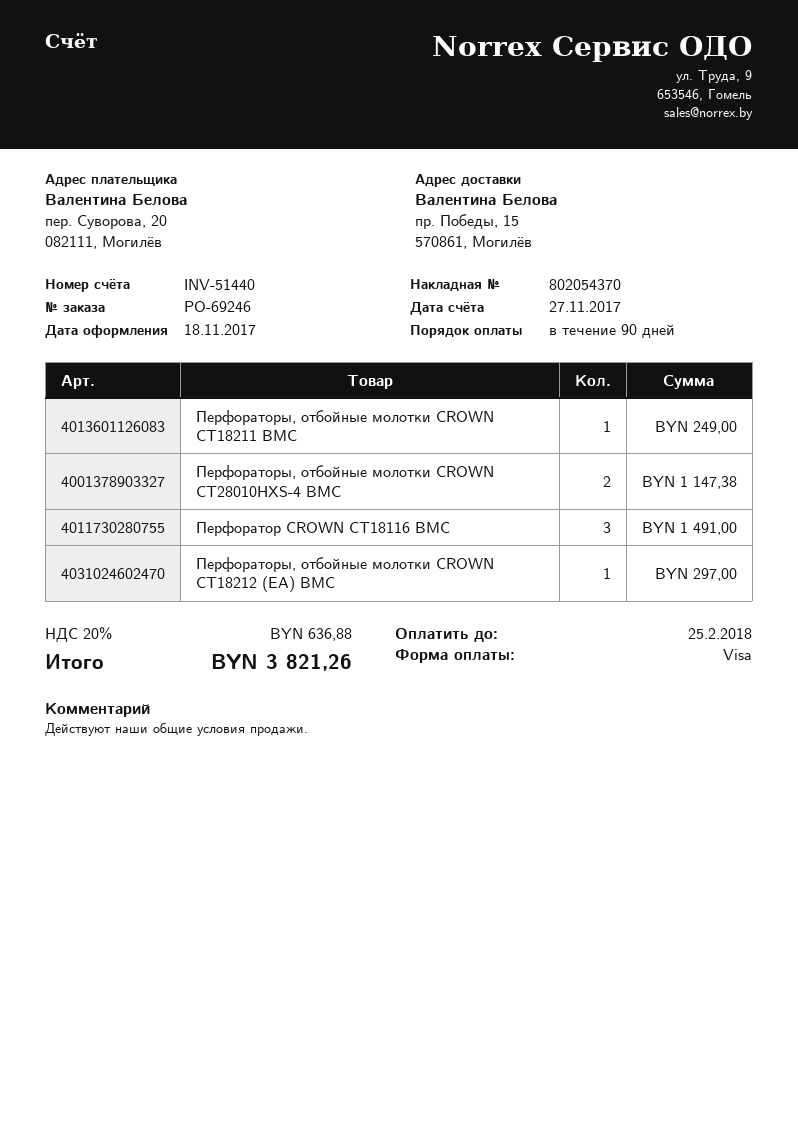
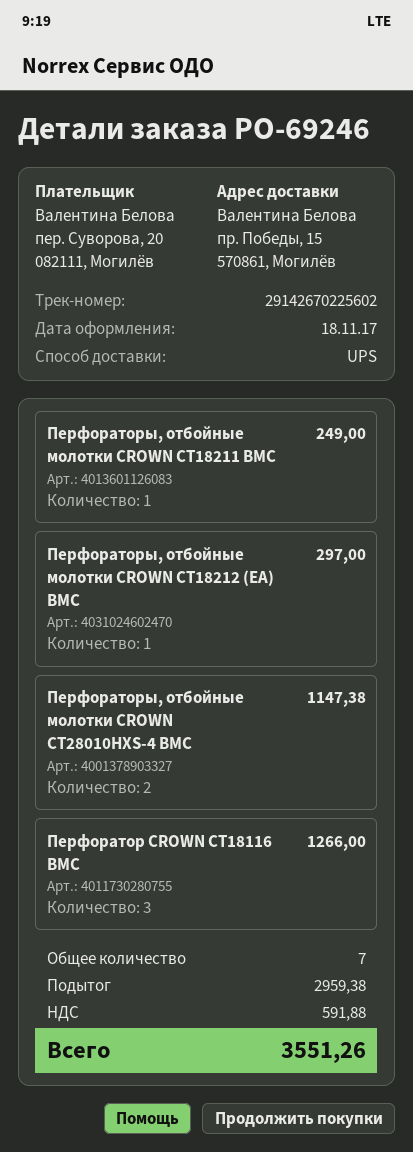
Перфоратор CROWN CT18116 BMC: 3 for 1491.00 -> 3 for 1266.00
tax: 636.88 -> 591.88
total: 3821.26 -> 3551.26

